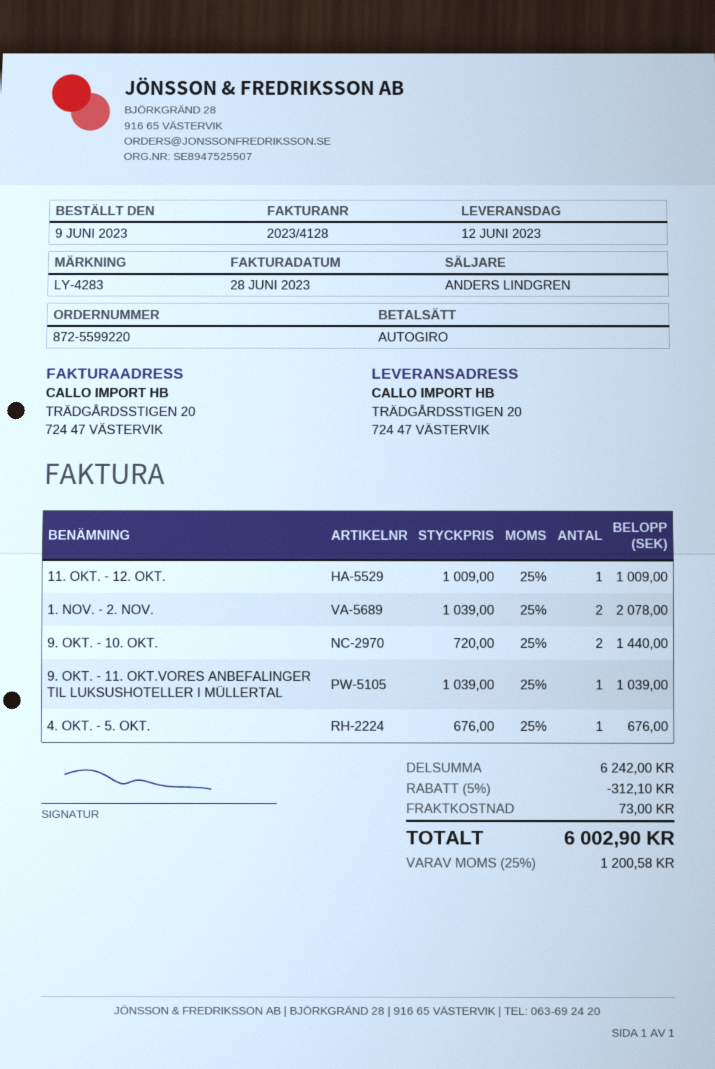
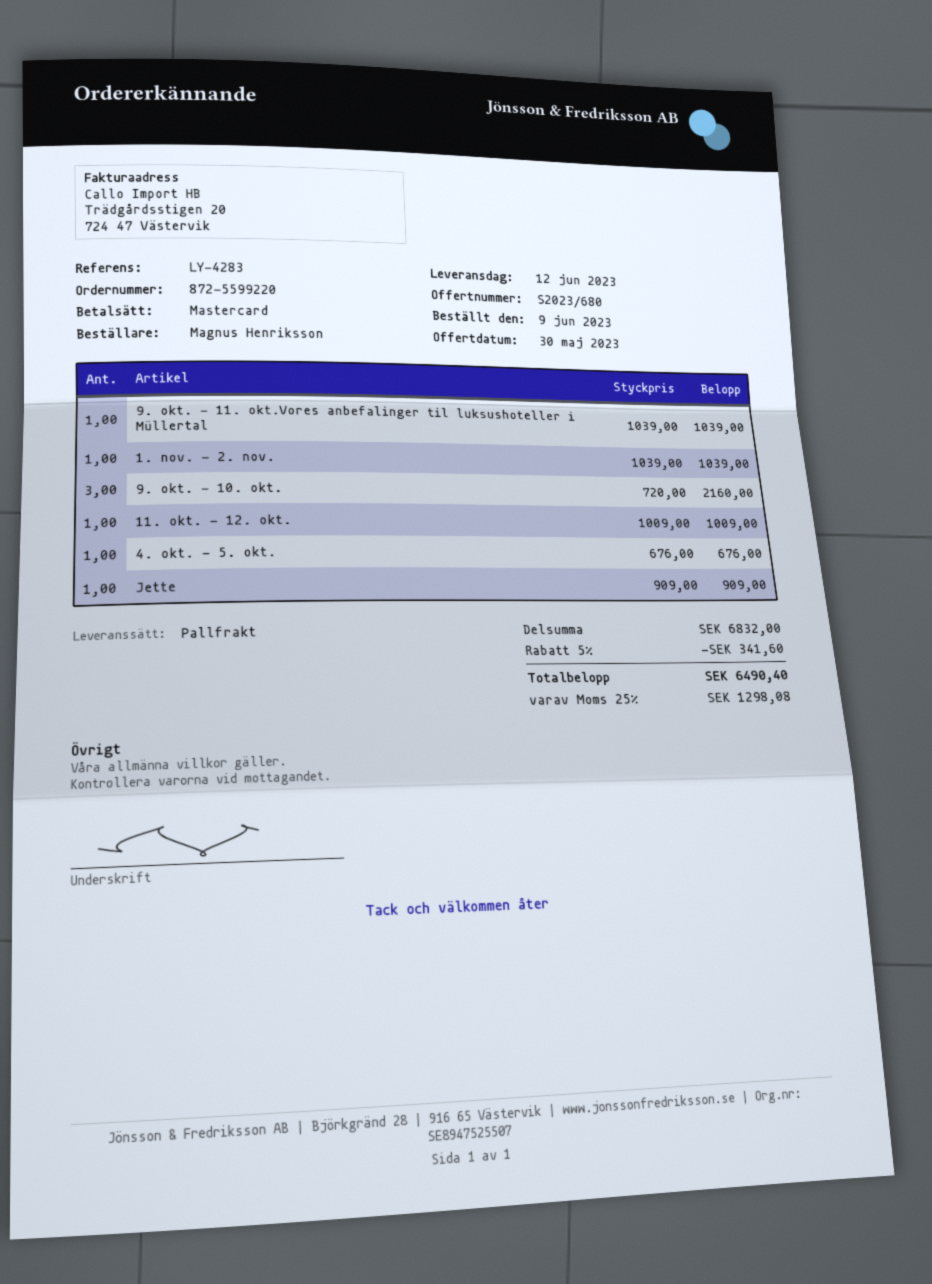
payment method: direct debit -> Mastercard
1. NOV. - 2. NOV.: 2 x 1039.00 = 2078.00 -> 1 x 1039.00 = 1039.00
9. OKT. - 10. OKT.: 2 x 720.00 = 1440.00 -> 3 x 720.00 = 2160.00
Jette: none -> 1 x 909.00 = 909.00
subtotal: 6242.00 -> 6832.00
discount: 5% = 312.10 -> 5% = 341.60
shipping: 73.00 -> none
tax: 25% = 1200.58 -> 25% = 1298.08
total: 6002.90 -> 6490.40

